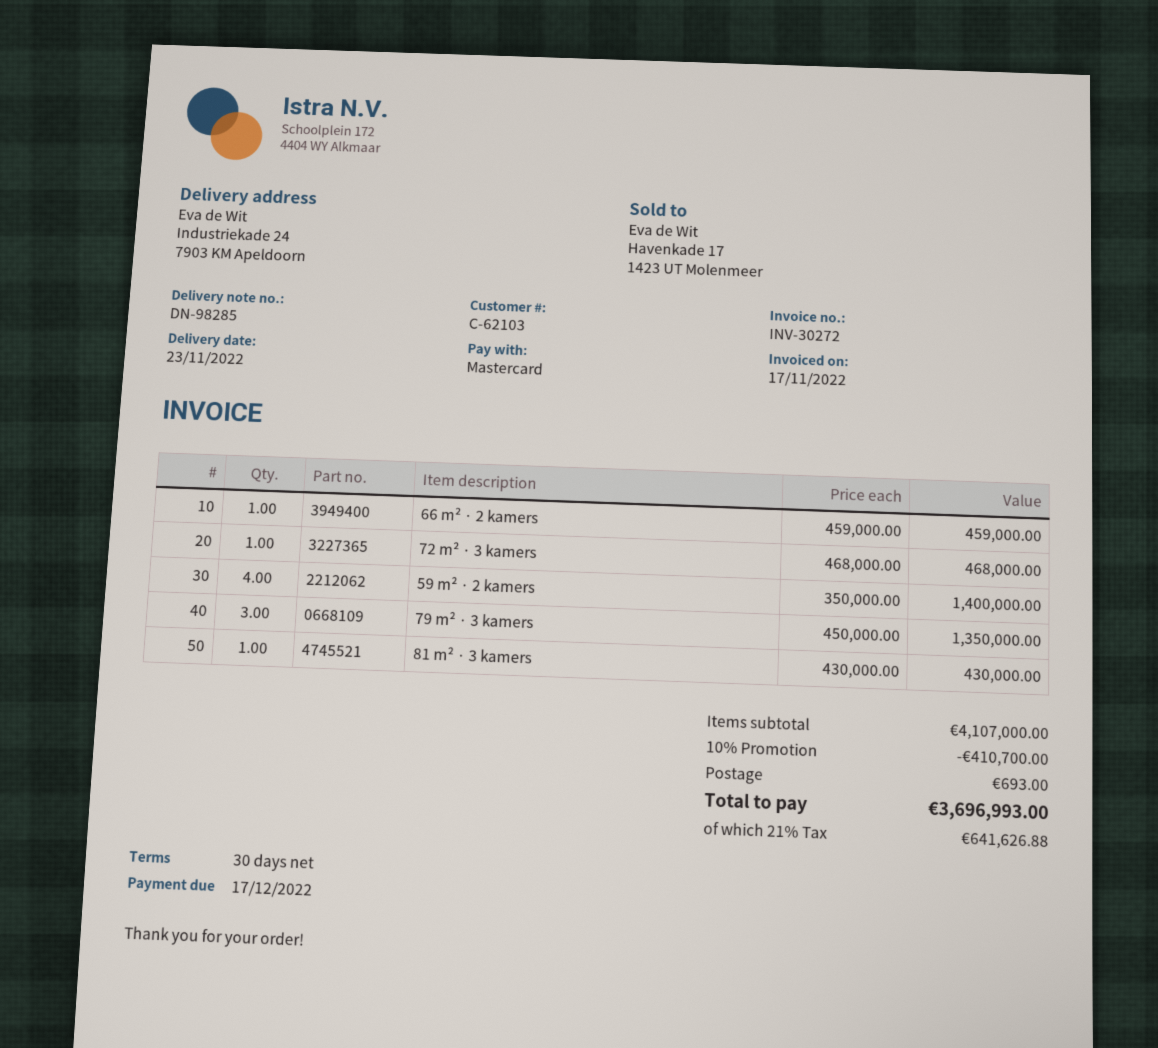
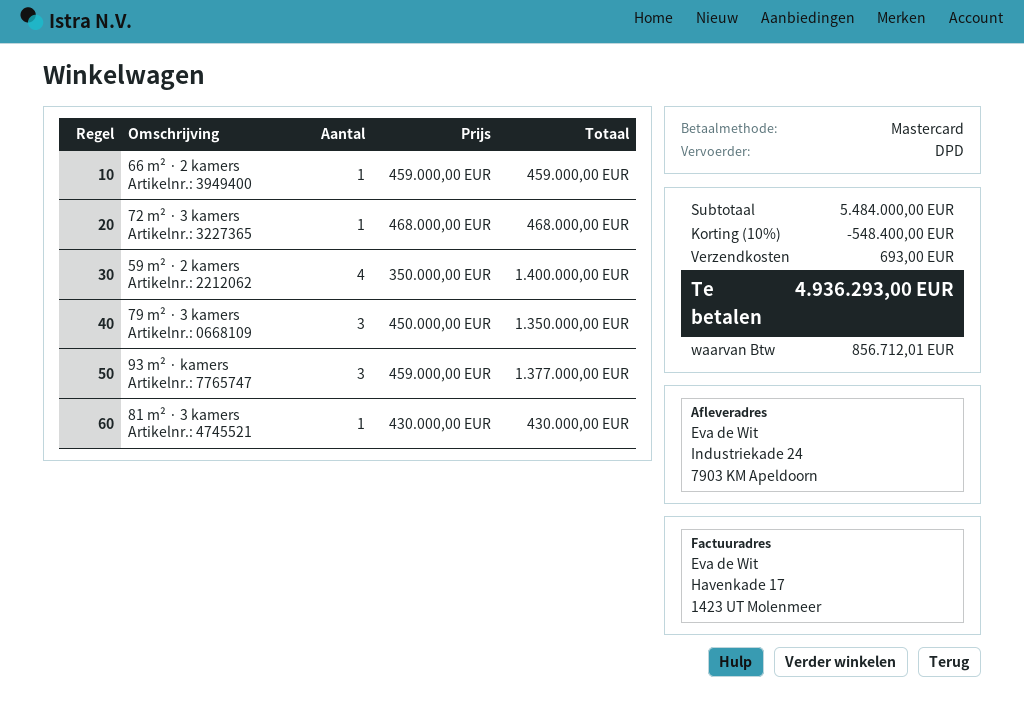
93 m² · kamers: none -> 3 x 459000.00 = 1377000.00
subtotal: 4107000.00 -> 5484000.00
discount: 10% = 410700.00 -> 10% = 548400.00
tax: 641626.88 -> 856712.01
total: 3696993.00 -> 4936293.00

